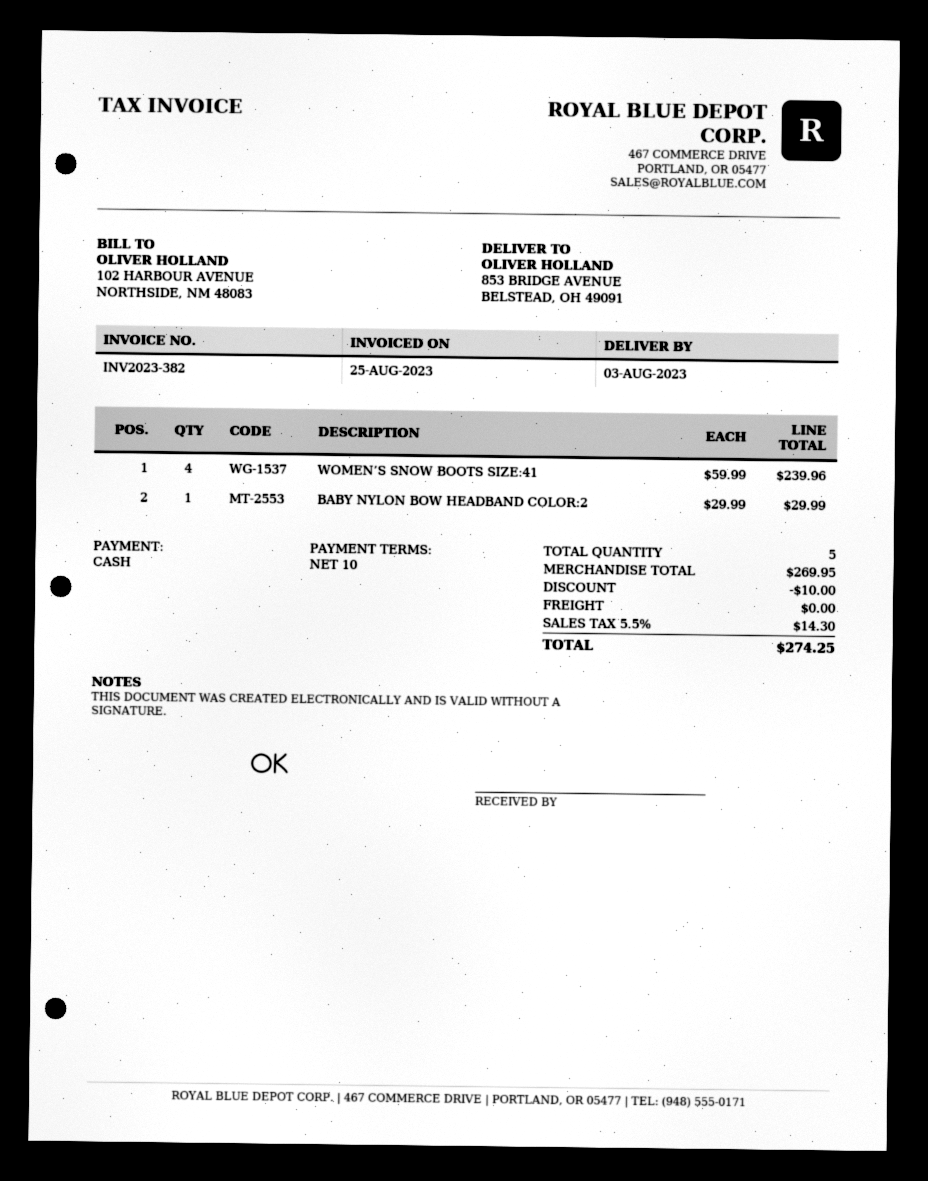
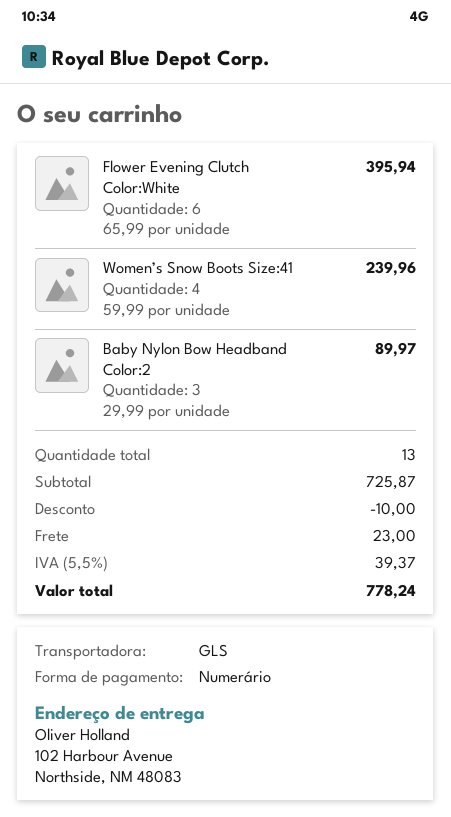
ship to: 853 BRIDGE AVENUE, BELSTEAD, OH 49091 -> 102 Harbour Avenue, Northside, NM 48083
BABY NYLON BOW HEADBAND COLOR:2: 1 x 29.99 = 29.99 -> 3 x 29.99 = 89.97
Flower Evening Clutch Color:White: none -> 6 x 65.99 = 395.94
total quantity: 5 -> 13
subtotal: 269.95 -> 725.87
shipping: 0.00 -> 23.00
tax: 5.5% = 14.30 -> 5.5% = 39.37
total: 274.25 -> 778.24

